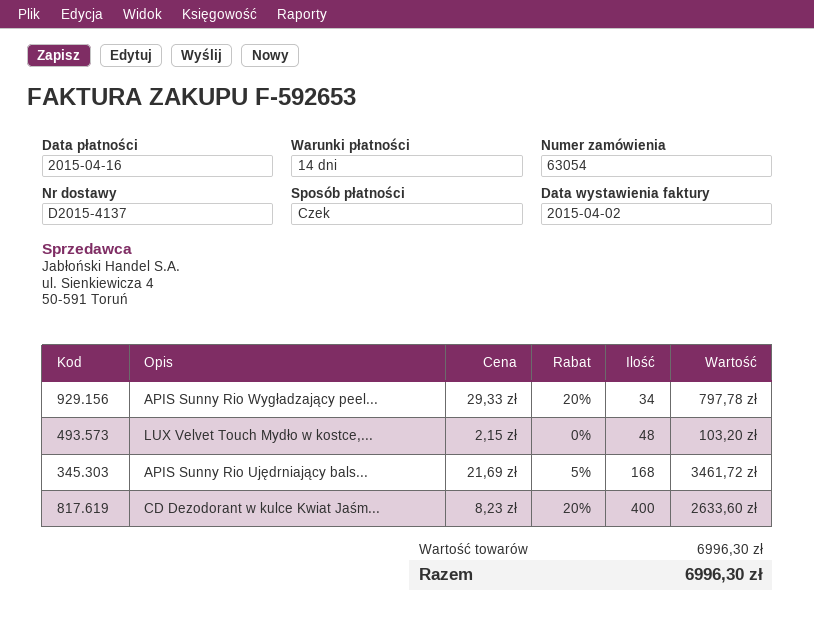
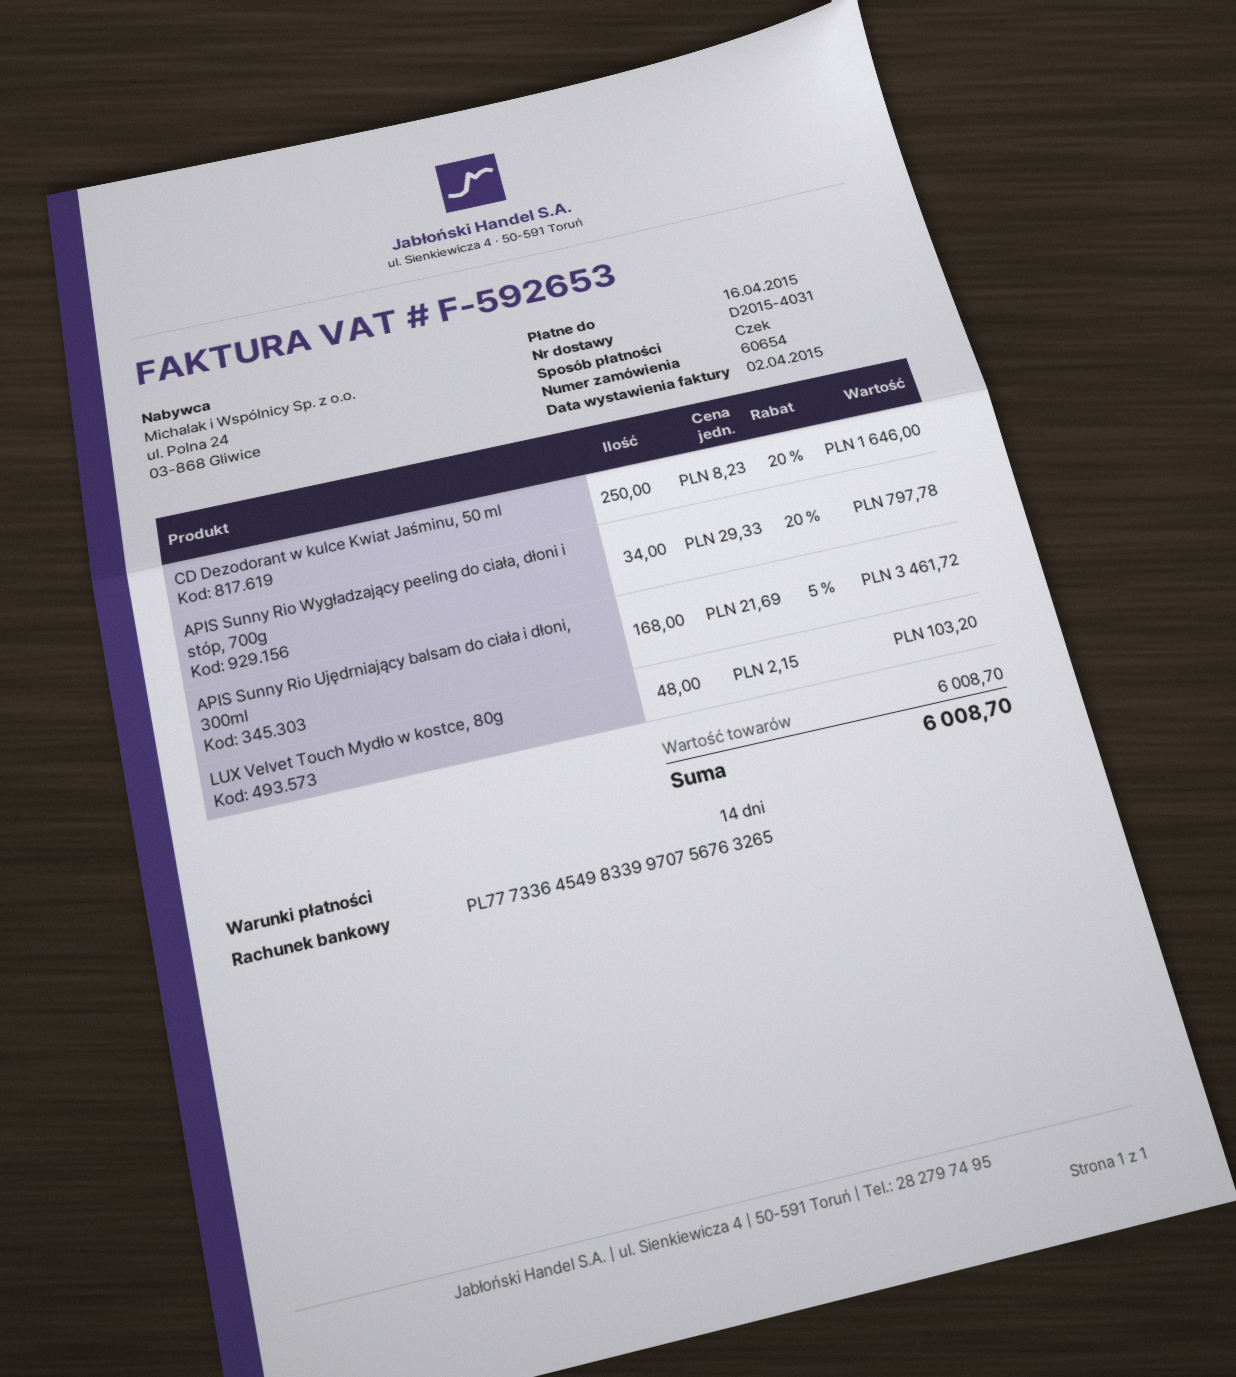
order number: 63054 -> 60654
delivery note number: D2015-4137 -> D2015-4031
CD Dezodorant w kulce Kwiat Jaśm...: 400 x 8.23 - 20% = 2633.60 -> 250 x 8.23 - 20% = 1646.00
subtotal: 6996.30 -> 6008.70
total: 6996.30 -> 6008.70

